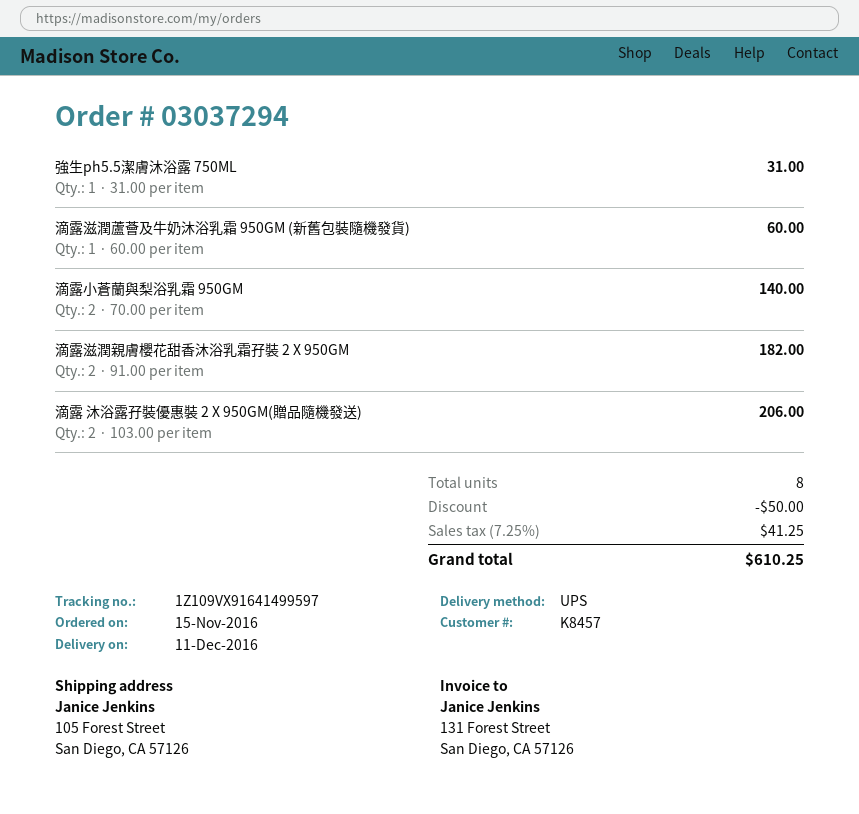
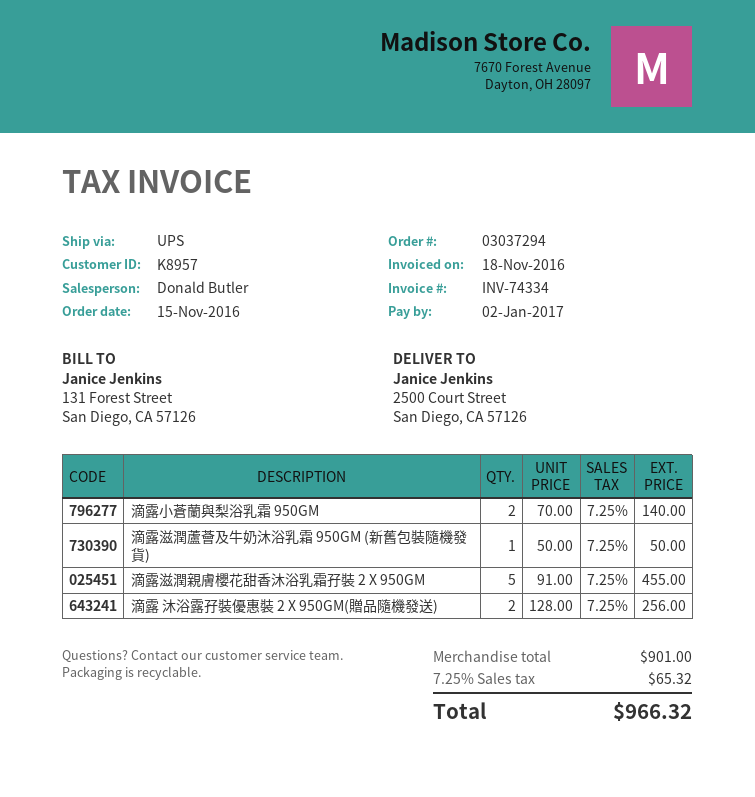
customer number: K8457 -> K8957
ship to: 105 Forest Street, San Diego, CA 57126 -> 2500 Court Street, San Diego, CA 57126
強生ph5.5潔膚沐浴露 750ML: 1 x 31.00 = 31.00 -> none
滴露滋潤蘆薈及牛奶沐浴乳霜 950GM (新舊包裝隨機發貨): 1 x 60.00 = 60.00 -> 1 x 50.00 = 50.00
滴露滋潤親膚櫻花甜香沐浴乳霜孖裝 2 X 950GM: 2 x 91.00 = 182.00 -> 5 x 91.00 = 455.00
滴露 沐浴露孖裝優惠裝 2 X 950GM(贈品隨機發送): 2 x 103.00 = 206.00 -> 2 x 128.00 = 256.00
discount: 50.00 -> none
tax: 7.25% = 41.25 -> 7.25% = 65.32
total: 610.25 -> 966.32

